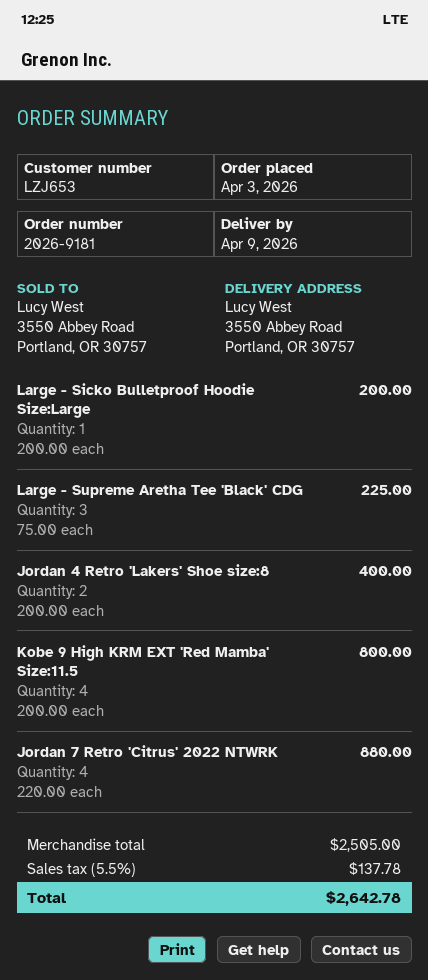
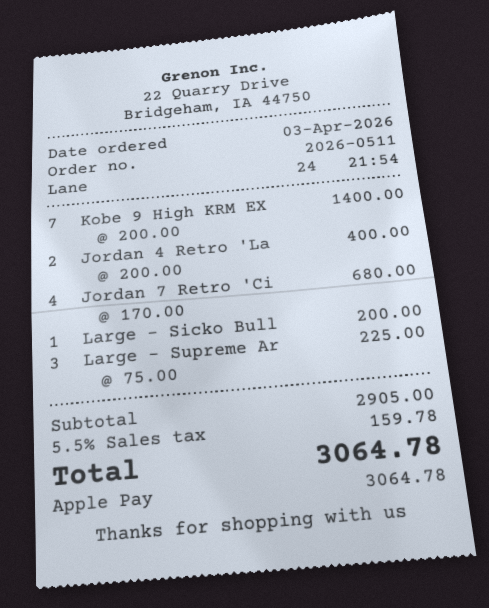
order number: 2026-9181 -> 2026-0511
Kobe 9 High KRM EXT 'Red Mamba' Size:11.5: 4 x 200.00 = 800.00 -> 7 x 200.00 = 1400.00
Jordan 7 Retro 'Citrus' 2022 NTWRK: 4 x 220.00 = 880.00 -> 4 x 170.00 = 680.00
subtotal: 2505.00 -> 2905.00
tax: 5.5% = 137.78 -> 5.5% = 159.78
total: 2642.78 -> 3064.78

